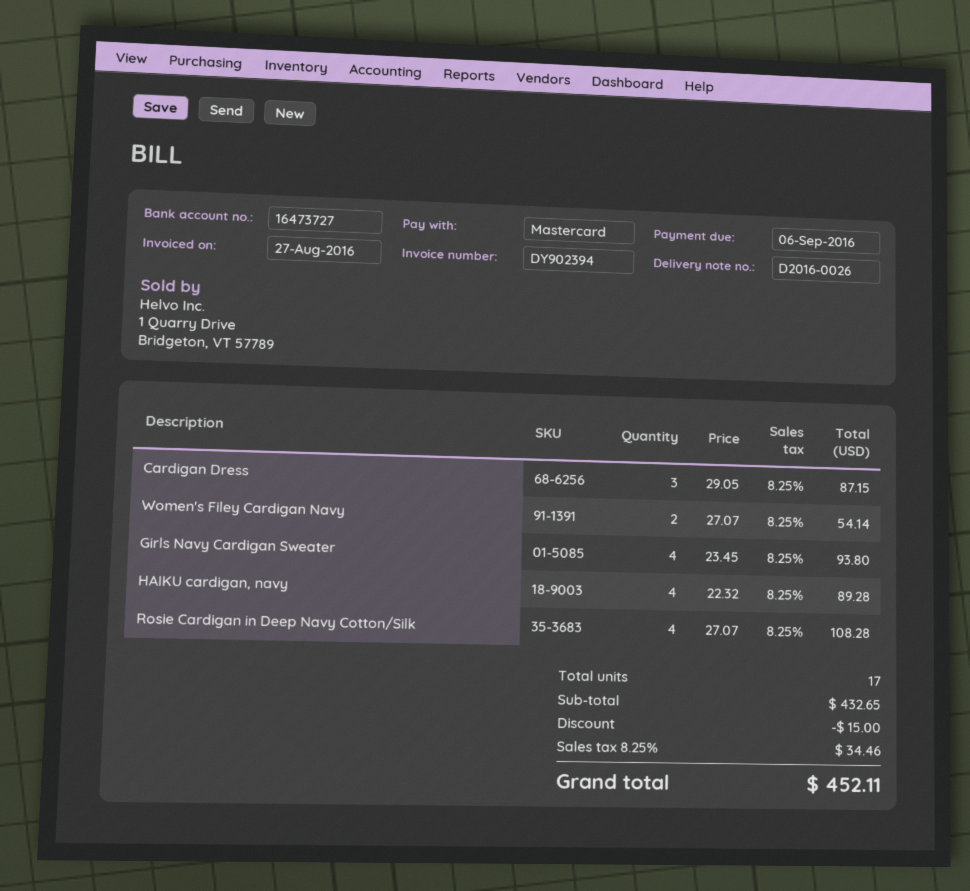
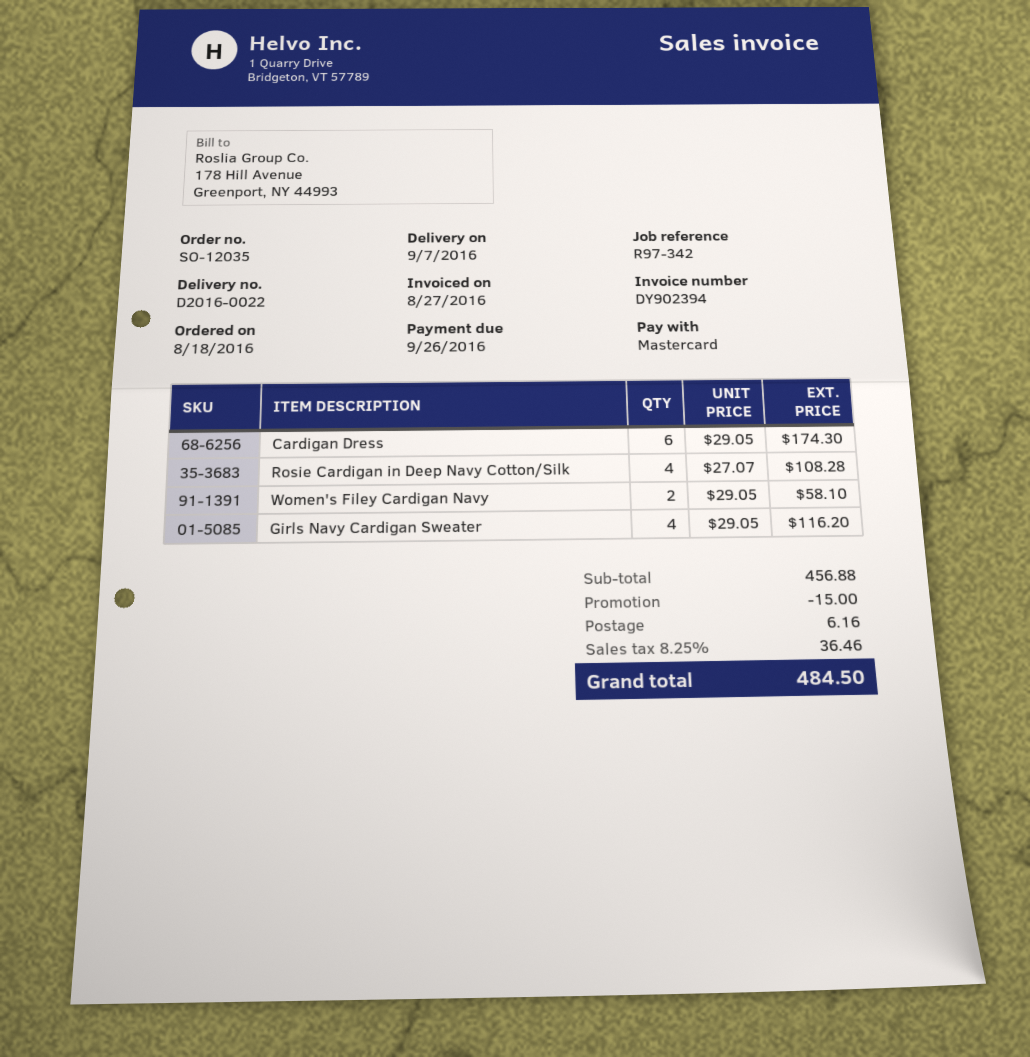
delivery note number: D2016-0026 -> D2016-0022
due date: 2016-09-06 -> 2016-09-26
Cardigan Dress: 3 x 29.05 = 87.15 -> 6 x 29.05 = 174.30
Women's Filey Cardigan Navy: 2 x 27.07 = 54.14 -> 2 x 29.05 = 58.10
Girls Navy Cardigan Sweater: 4 x 23.45 = 93.80 -> 4 x 29.05 = 116.20
HAIKU cardigan, navy: 4 x 22.32 = 89.28 -> none
subtotal: 432.65 -> 456.88
shipping: none -> 6.16
tax: 8.25% = 34.46 -> 8.25% = 36.46
total: 452.11 -> 484.50

